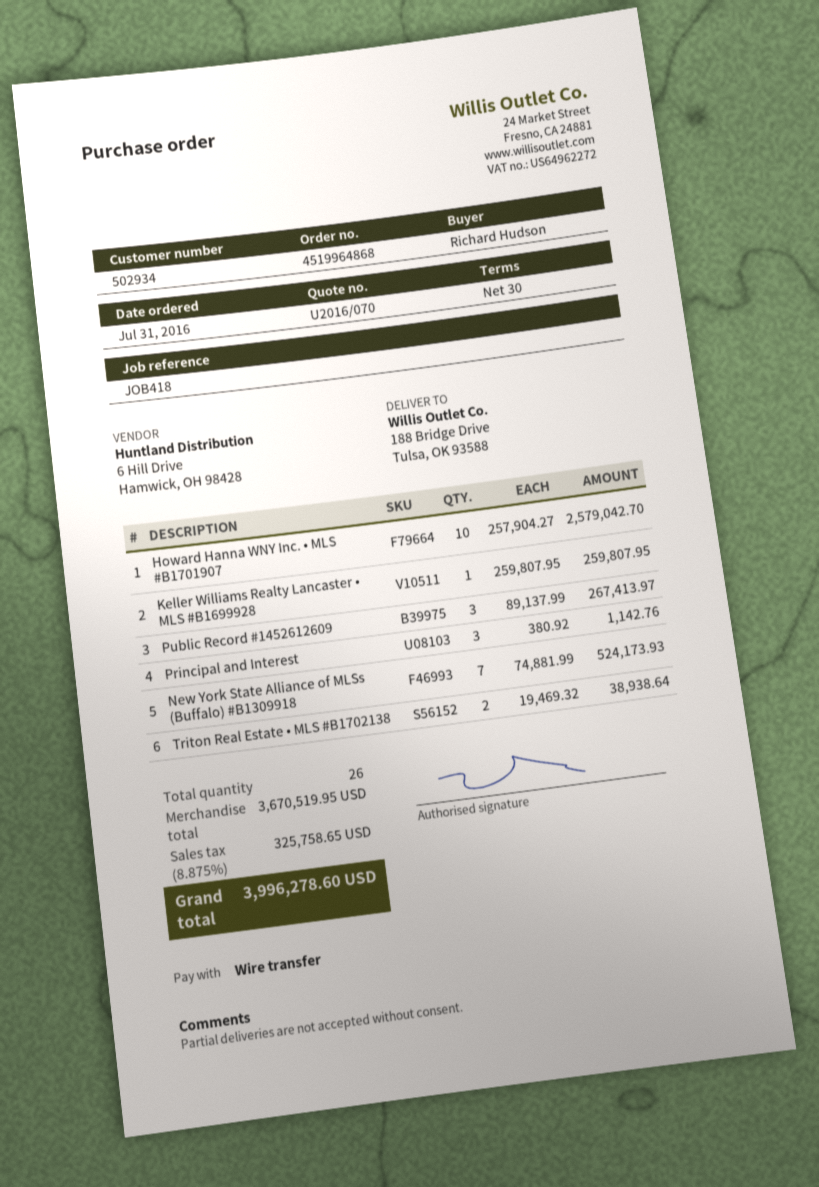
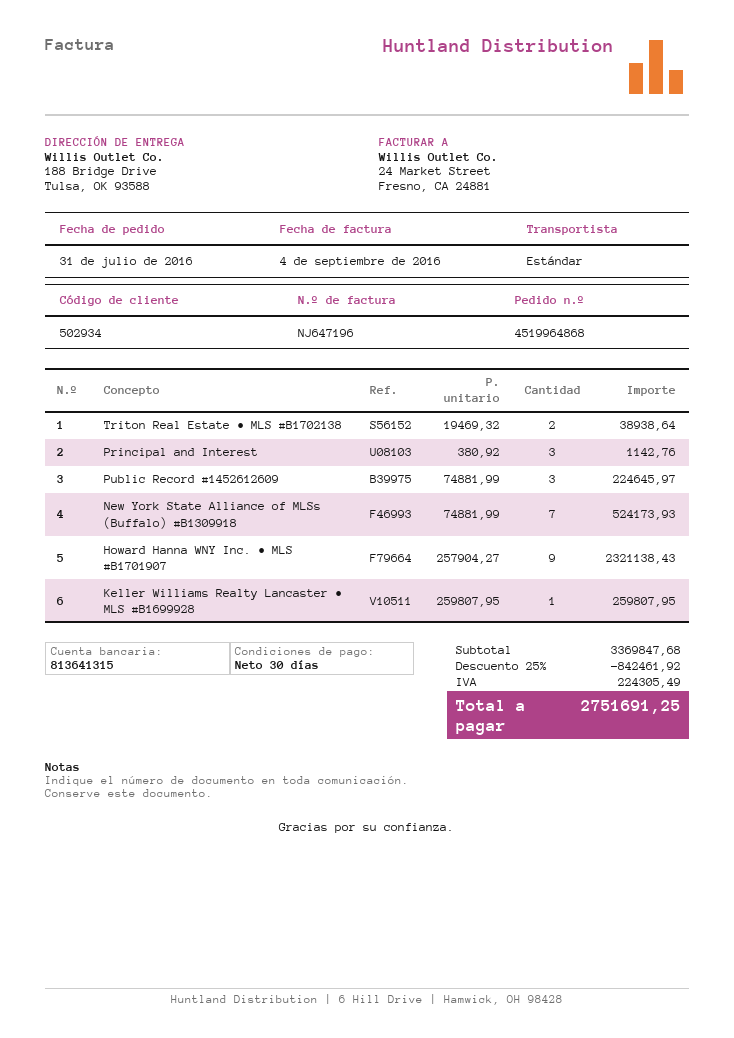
Howard Hanna WNY Inc. • MLS #B1701907: 10 x 257904.27 = 2579042.70 -> 9 x 257904.27 = 2321138.43
Public Record #1452612609: 3 x 89137.99 = 267413.97 -> 3 x 74881.99 = 224645.97
subtotal: 3670519.95 -> 3369847.68
discount: none -> 25% = 842461.92
tax: 325758.65 -> 224305.49
total: 3996278.60 -> 2751691.25

